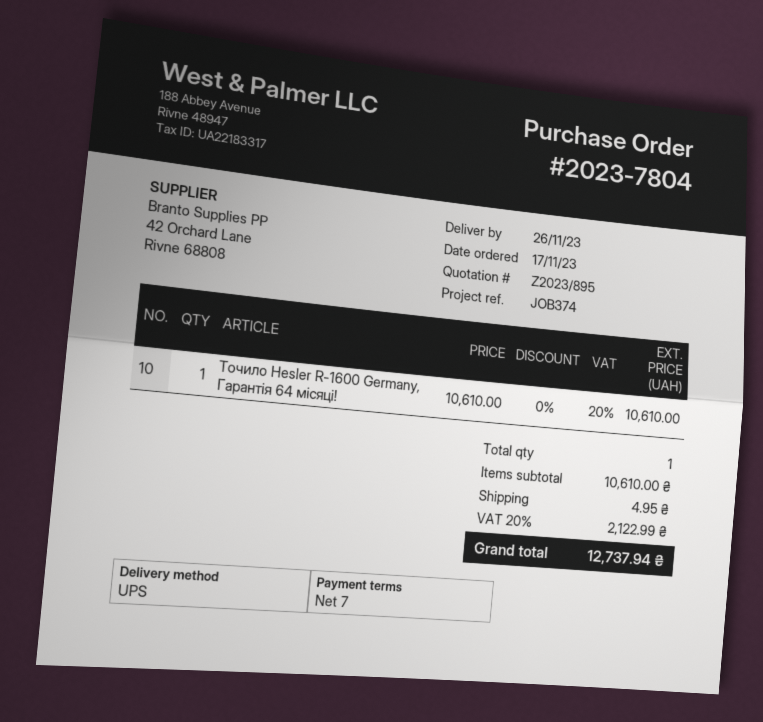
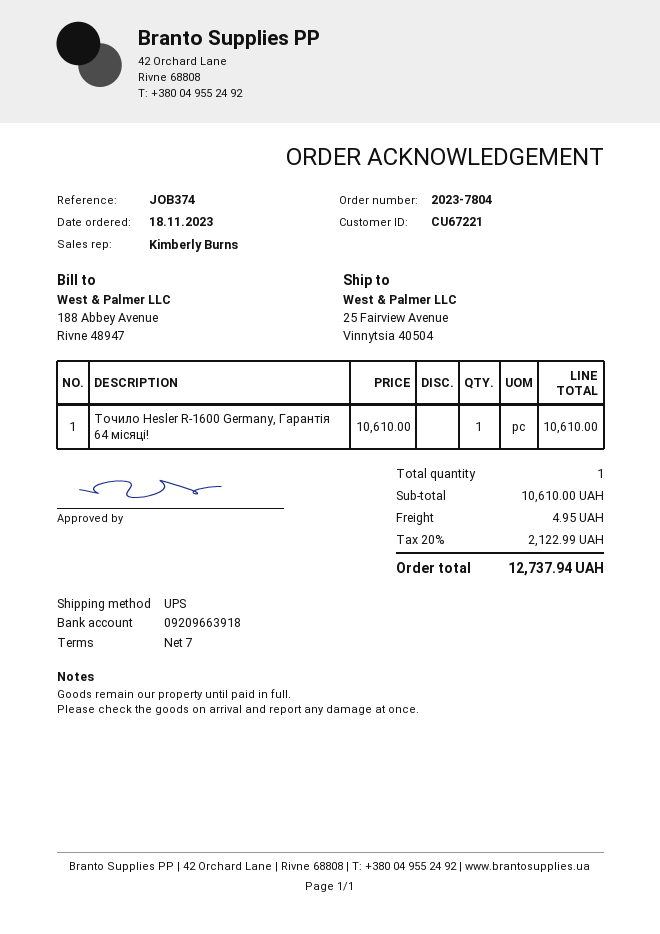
order date: 2023-11-17 -> 2023-11-18

